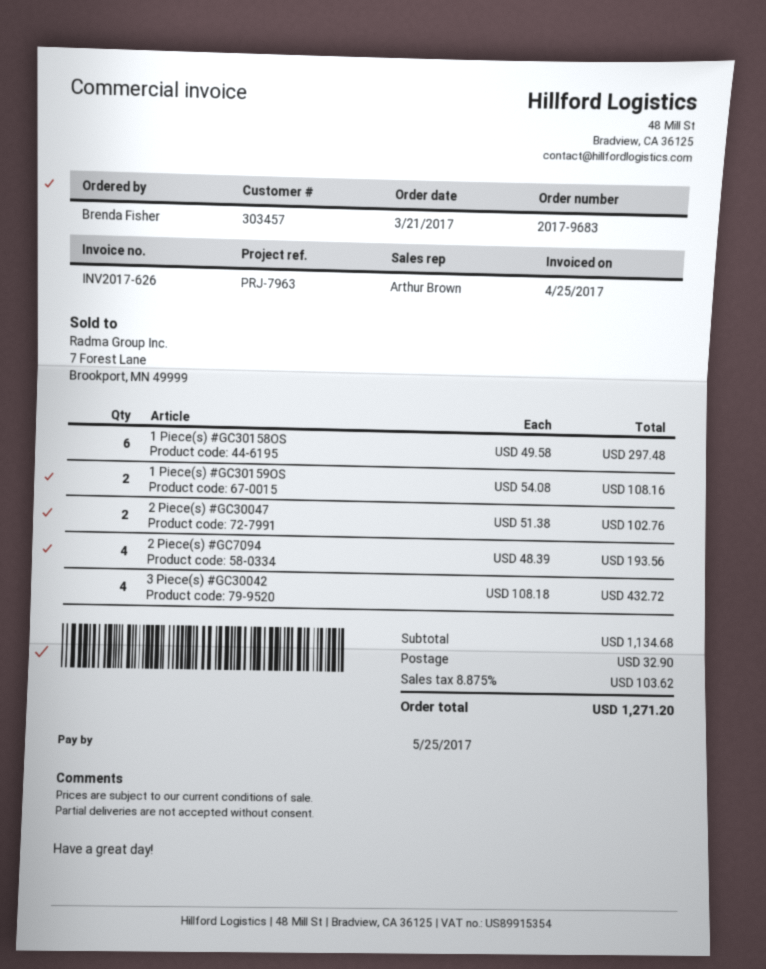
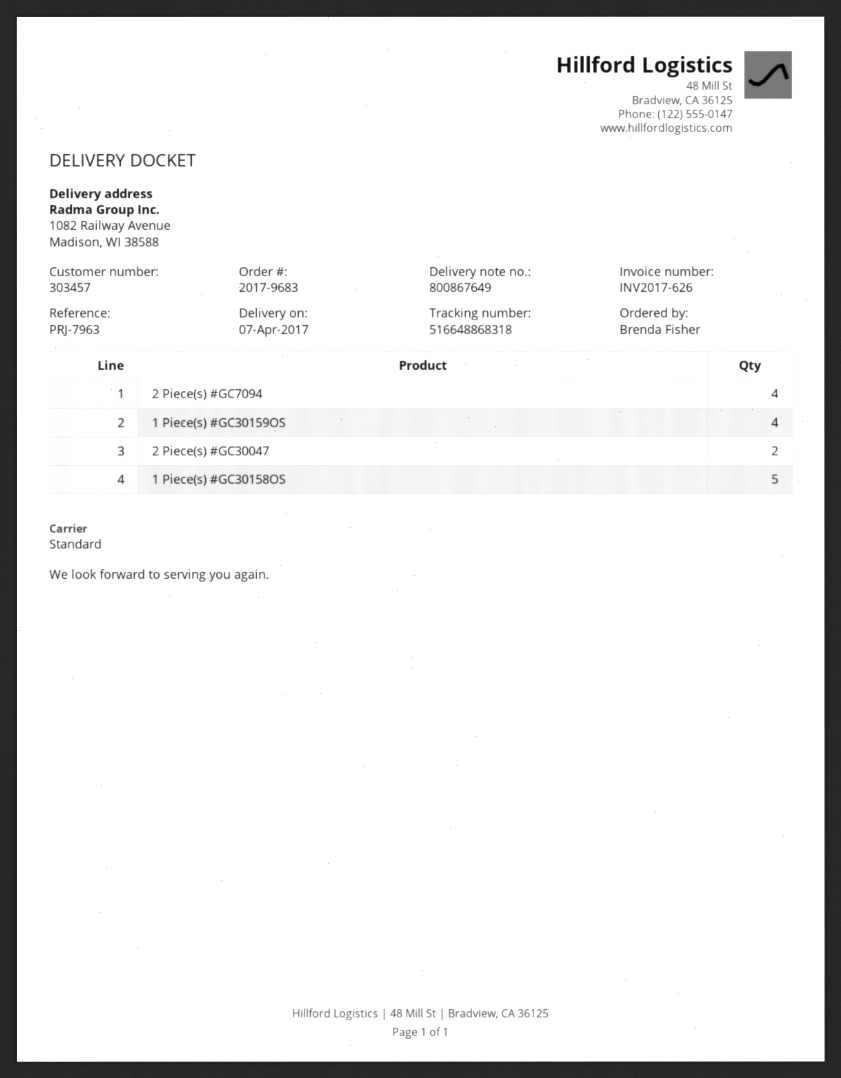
1 Piece(s) #GC30158OS: 6 -> 5
1 Piece(s) #GC30159OS: 2 -> 4
3 Piece(s) #GC30042: 4 -> none

